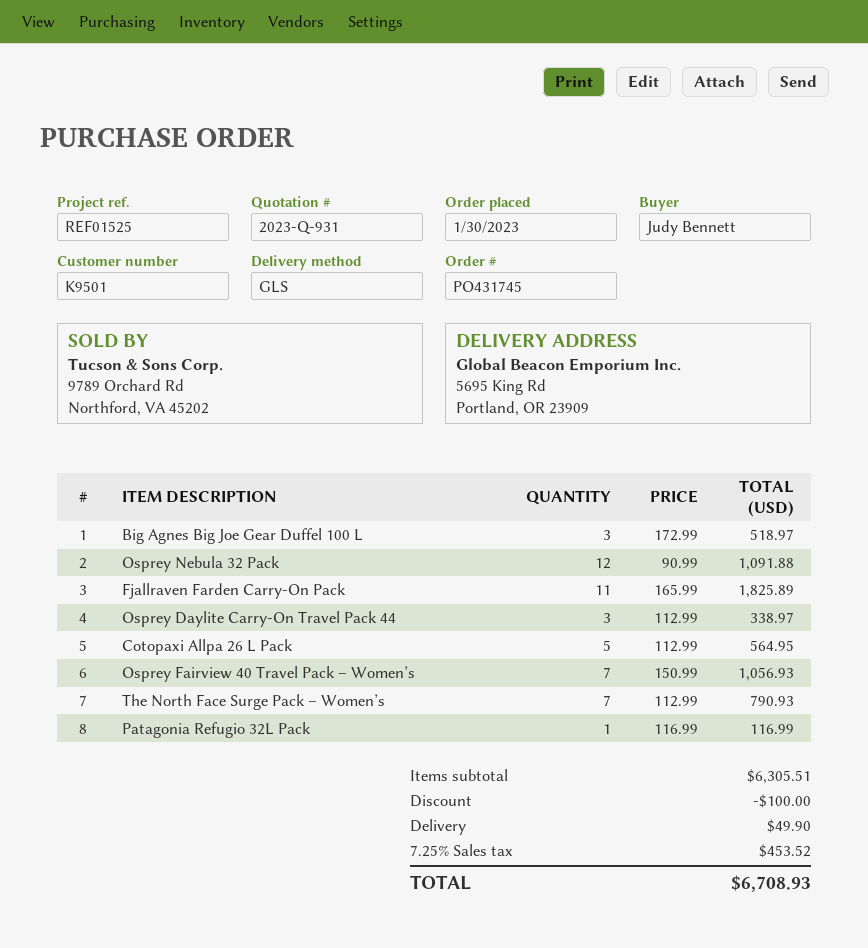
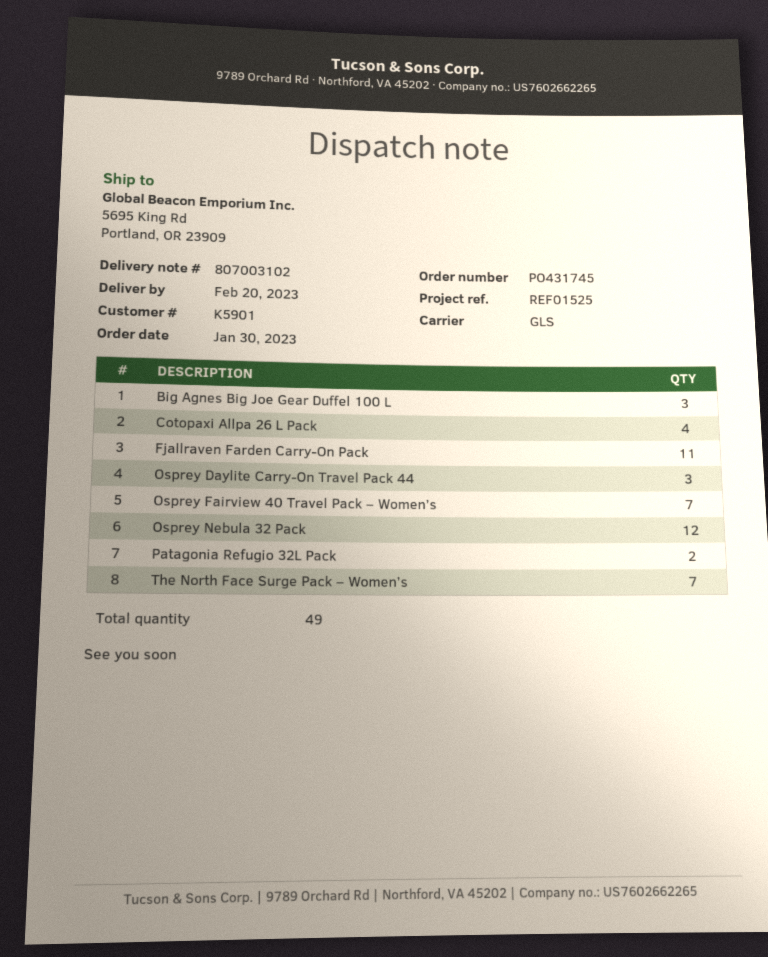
customer number: K9501 -> K5901
Cotopaxi Allpa 26 L Pack: 5 -> 4
Patagonia Refugio 32L Pack: 1 -> 2

